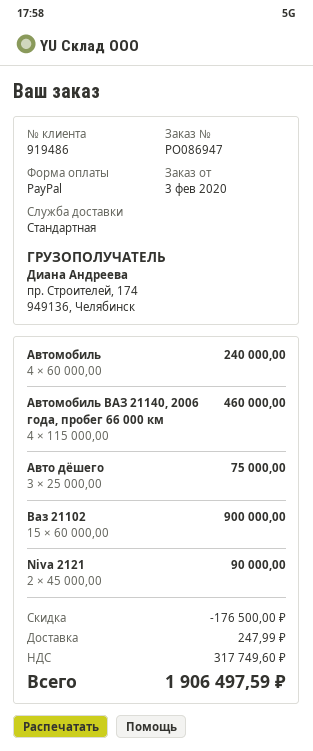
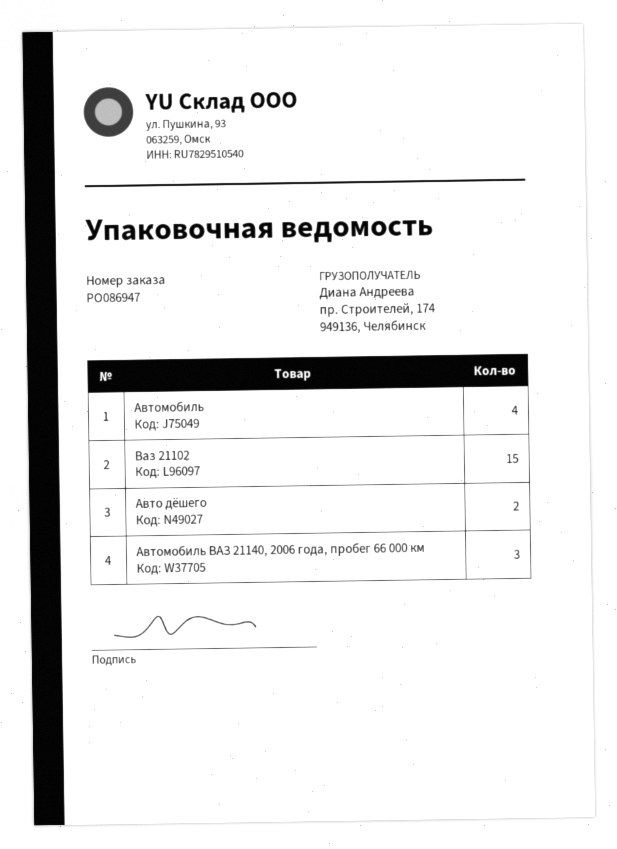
Автомобиль ВАЗ 21140, 2006 года, пробег 66 000 км: 4 -> 3
Авто дёшего: 3 -> 2
Niva 2121: 2 -> none

